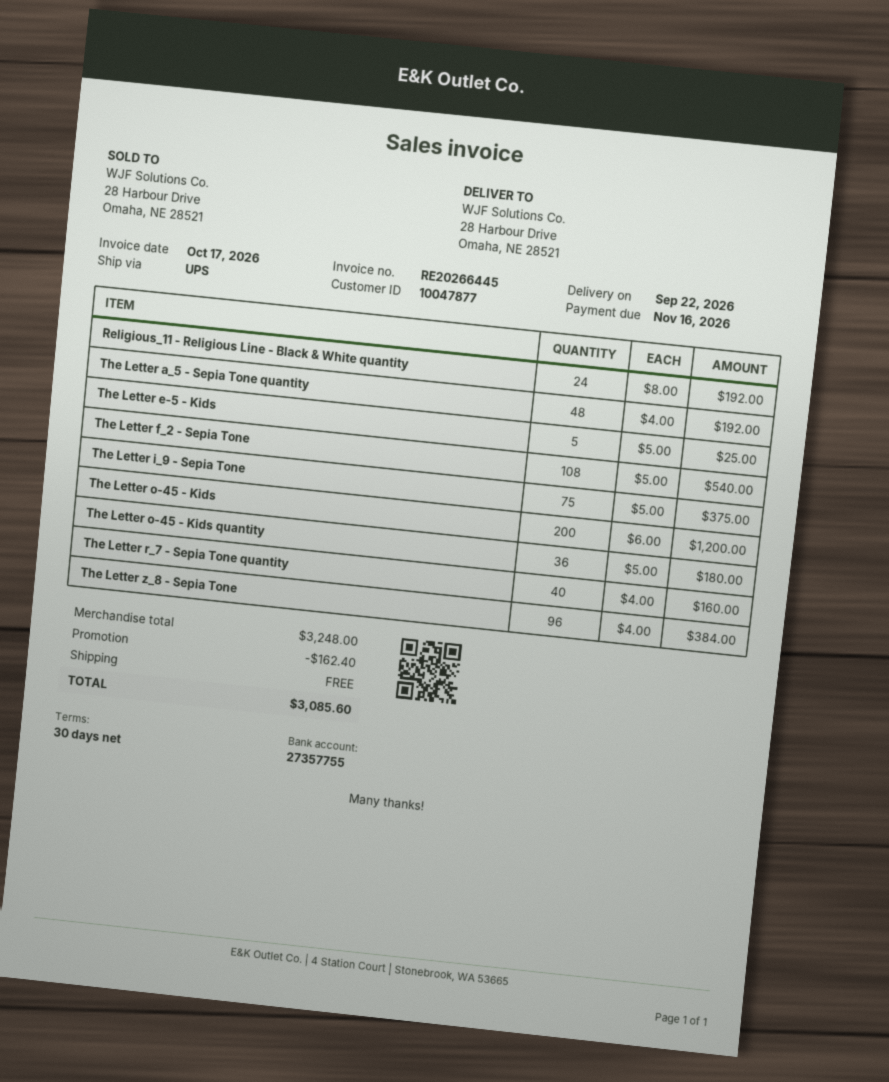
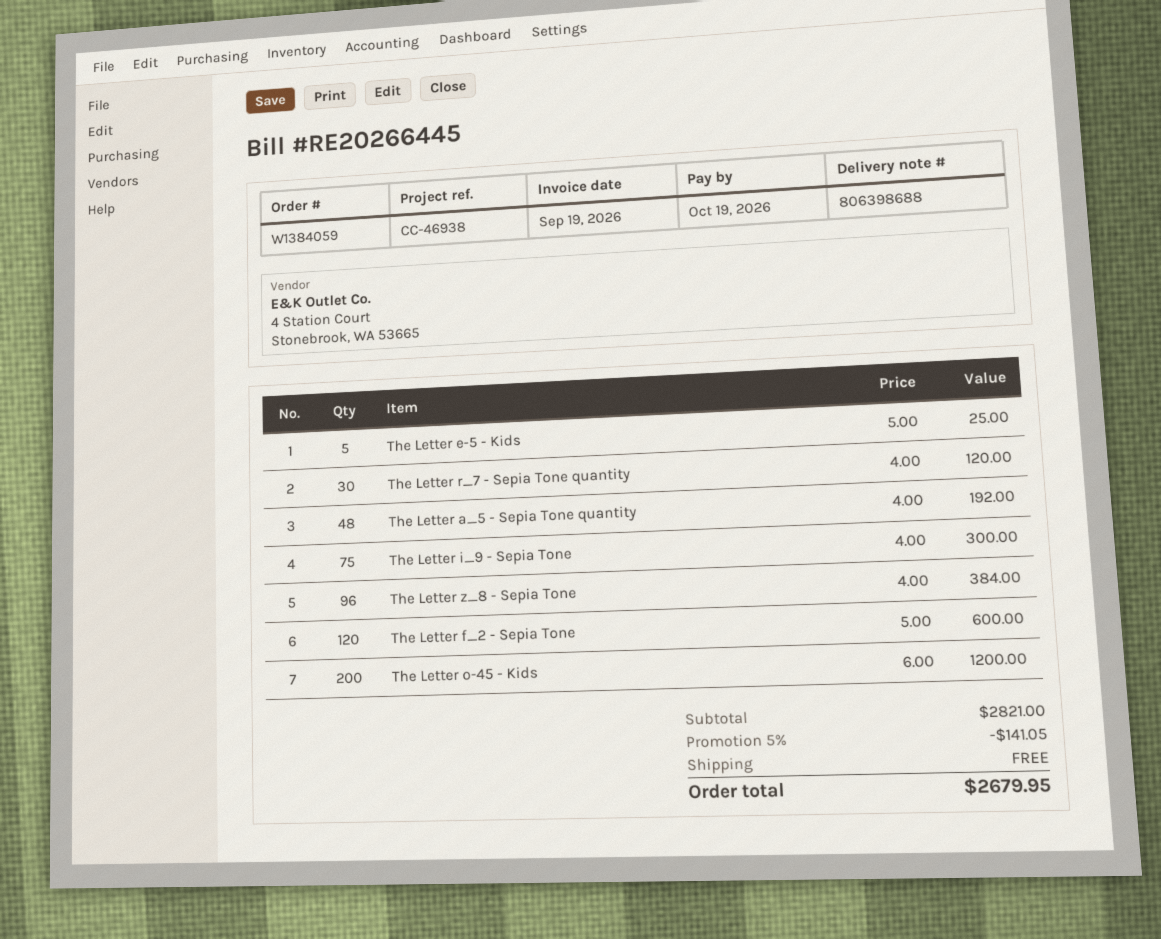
invoice date: 2026-10-17 -> 2026-09-19
due date: 2026-11-16 -> 2026-10-19
Religious_11 - Religious Line - Black & White quantity: 24 x 8.00 = 192.00 -> none
The Letter f_2 - Sepia Tone: 108 x 5.00 = 540.00 -> 120 x 5.00 = 600.00
The Letter i_9 - Sepia Tone: 75 x 5.00 = 375.00 -> 75 x 4.00 = 300.00
The Letter o-45 - Kids quantity: 36 x 5.00 = 180.00 -> none
The Letter r_7 - Sepia Tone quantity: 40 x 4.00 = 160.00 -> 30 x 4.00 = 120.00
subtotal: 3248.00 -> 2821.00
discount: 162.40 -> 141.05
total: 3085.60 -> 2679.95

